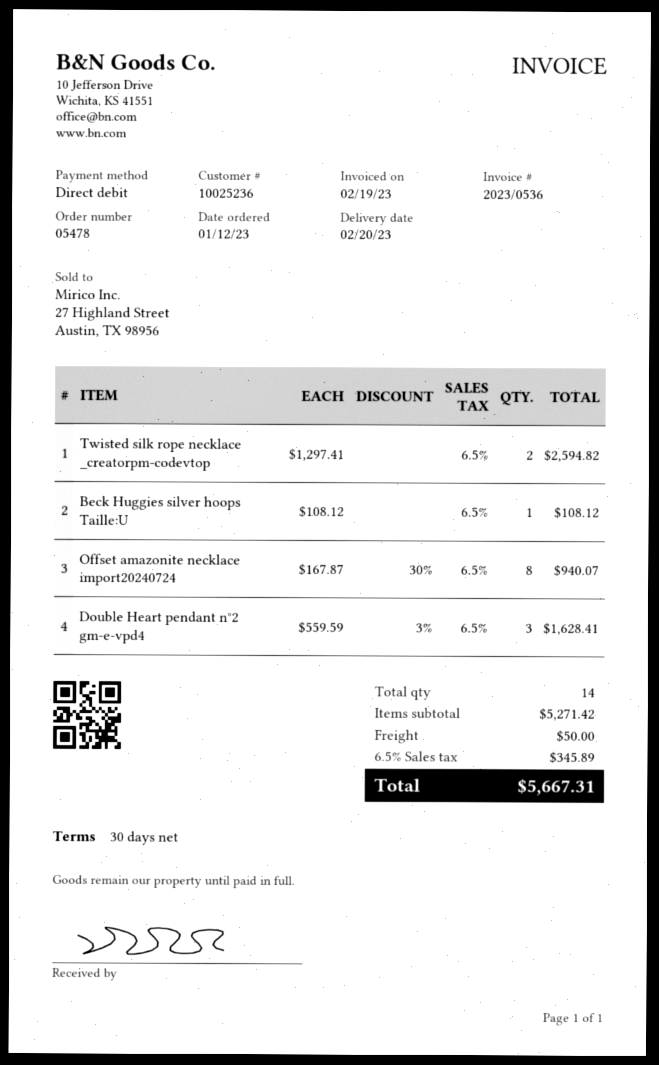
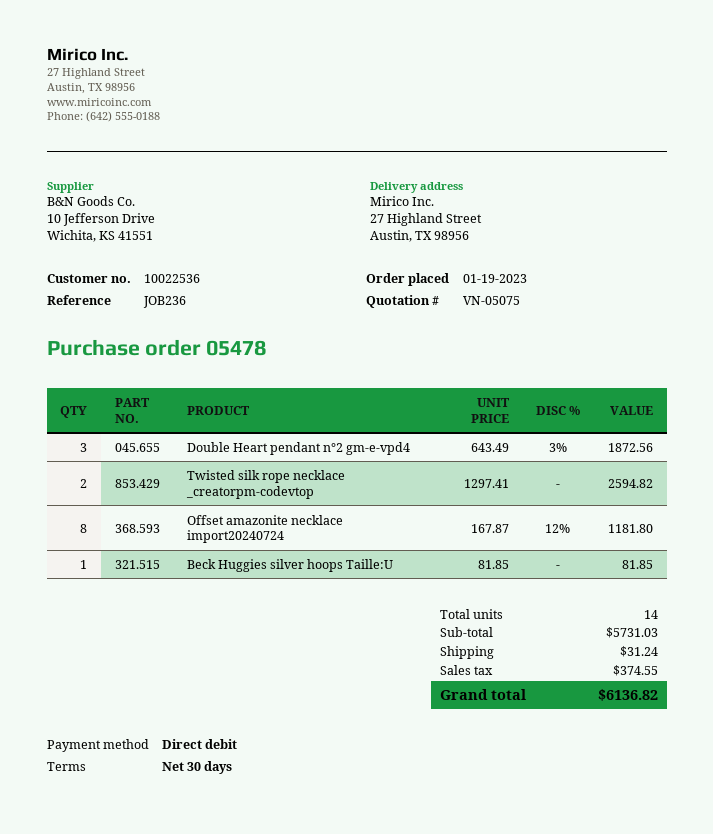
order date: 2023-01-12 -> 2023-01-19
customer number: 10025236 -> 10022536
Beck Huggies silver hoops Taille:U: 1 x 108.12 = 108.12 -> 1 x 81.85 = 81.85
Offset amazonite necklace import20240724: 8 x 167.87 - 30% = 940.07 -> 8 x 167.87 - 12% = 1181.80
Double Heart pendant n°2 gm-e-vpd4: 3 x 559.59 - 3% = 1628.41 -> 3 x 643.49 - 3% = 1872.56
subtotal: 5271.42 -> 5731.03
shipping: 50.00 -> 31.24
tax: 345.89 -> 374.55
total: 5667.31 -> 6136.82

